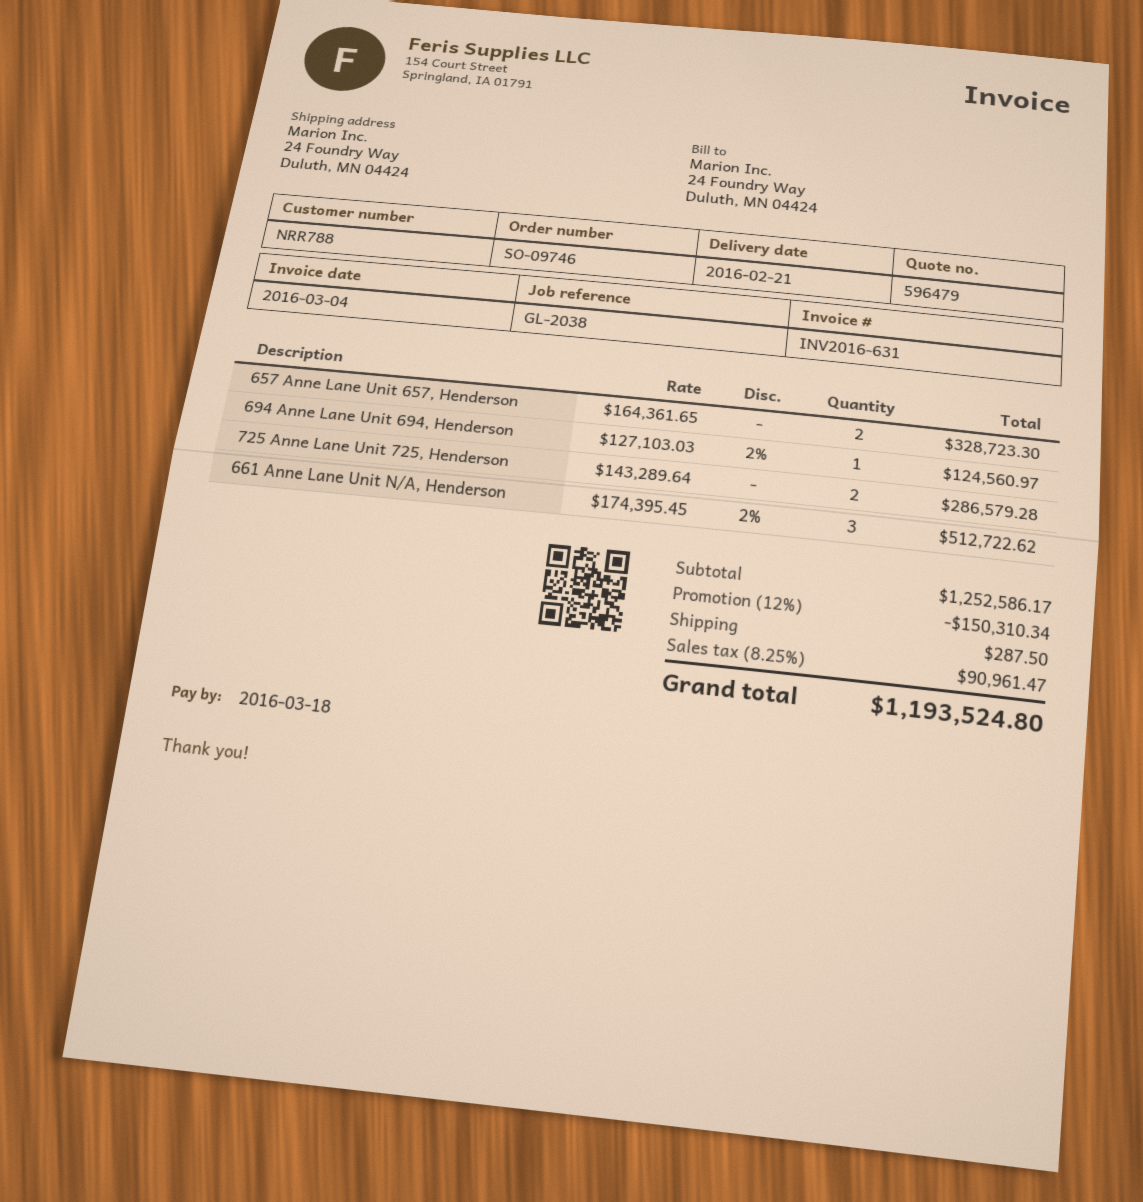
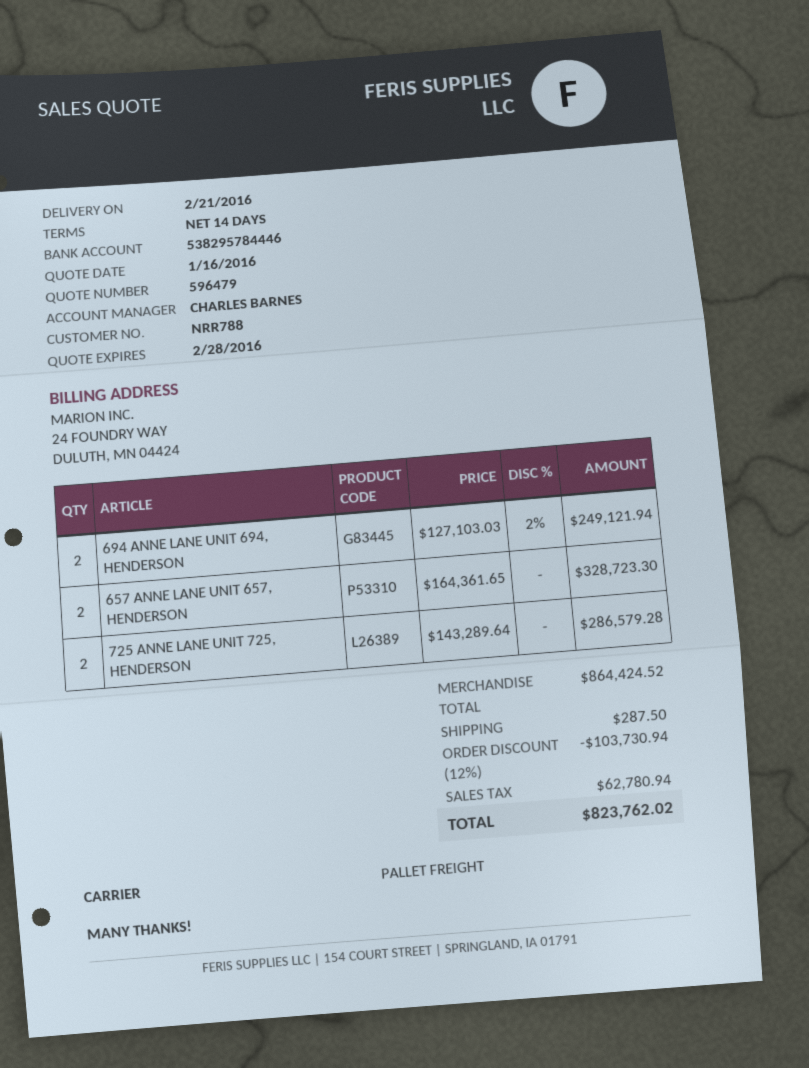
694 Anne Lane Unit 694, Henderson: 1 x 127103.03 - 2% = 124560.97 -> 2 x 127103.03 - 2% = 249121.94
661 Anne Lane Unit N/A, Henderson: 3 x 174395.45 - 2% = 512722.62 -> none
subtotal: 1252586.17 -> 864424.52
discount: 12% = 150310.34 -> 12% = 103730.94
tax: 90961.47 -> 62780.94
total: 1193524.80 -> 823762.02

